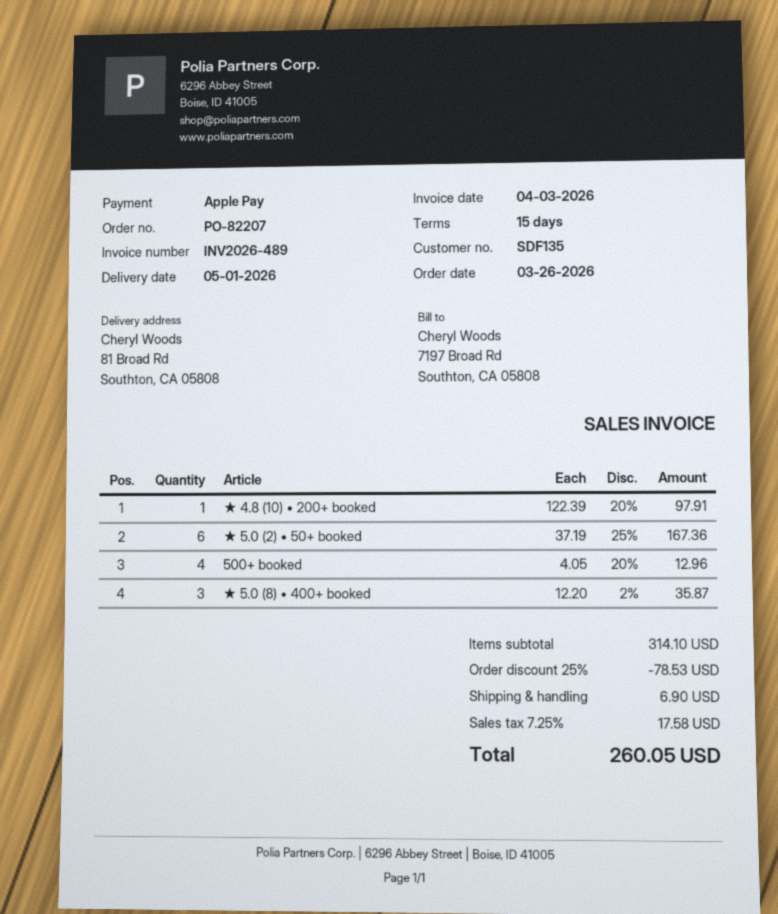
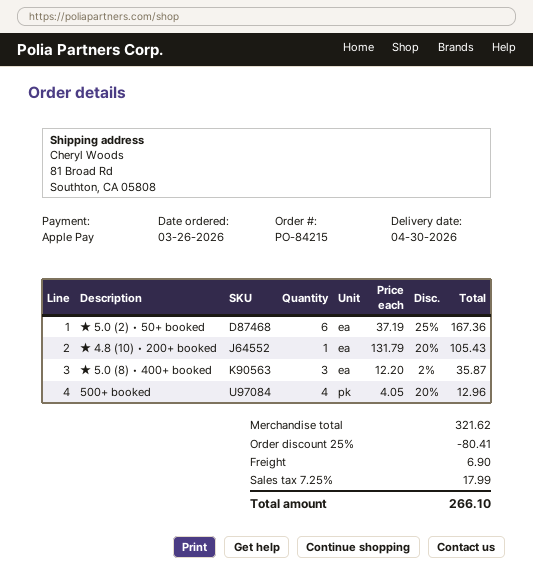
order number: PO-82207 -> PO-84215
delivery date: 2026-05-01 -> 2026-04-30
★ 4.8 (10) • 200+ booked: 1 x 122.39 - 20% = 97.91 -> 1 x 131.79 - 20% = 105.43
subtotal: 314.10 -> 321.62
discount: 25% = 78.53 -> 25% = 80.41
tax: 7.25% = 17.58 -> 7.25% = 17.99
total: 260.05 -> 266.10

